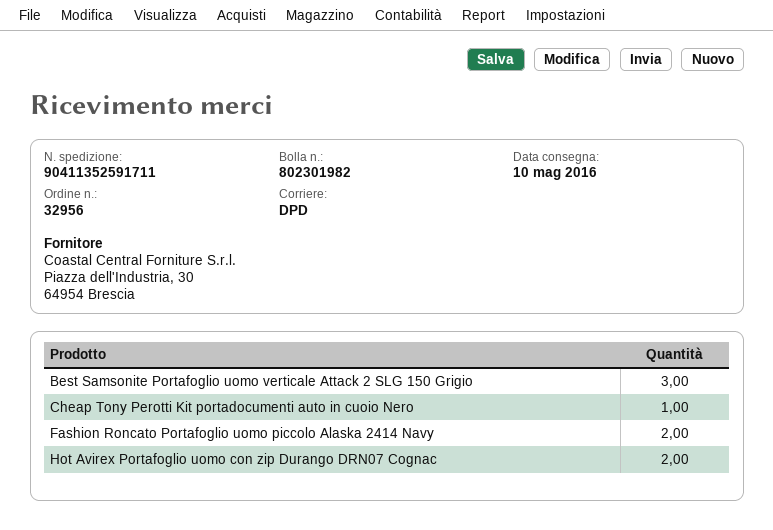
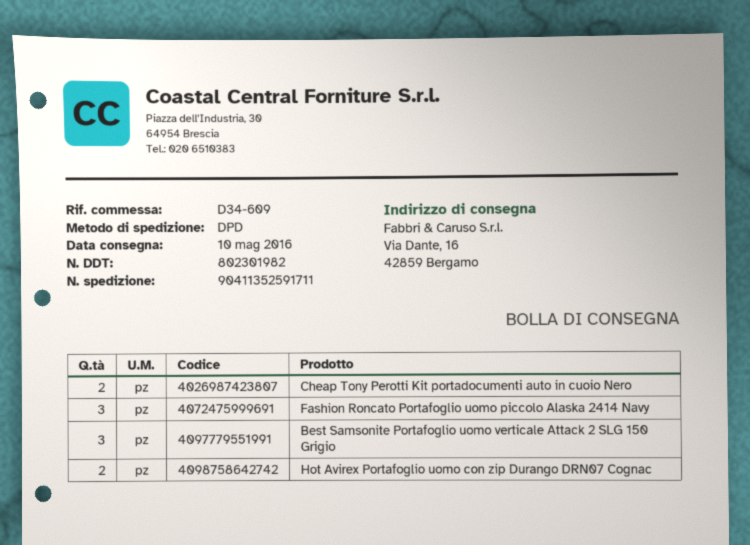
Cheap Tony Perotti Kit portadocumenti auto in cuoio Nero: 1 -> 2
Fashion Roncato Portafoglio uomo piccolo Alaska 2414 Navy: 2 -> 3

